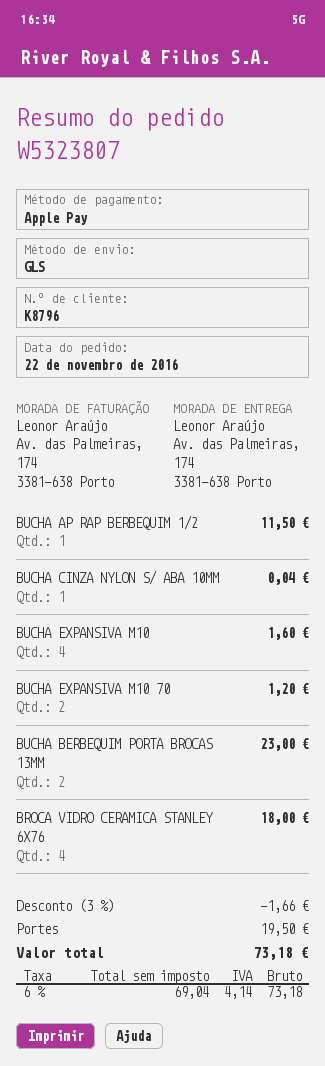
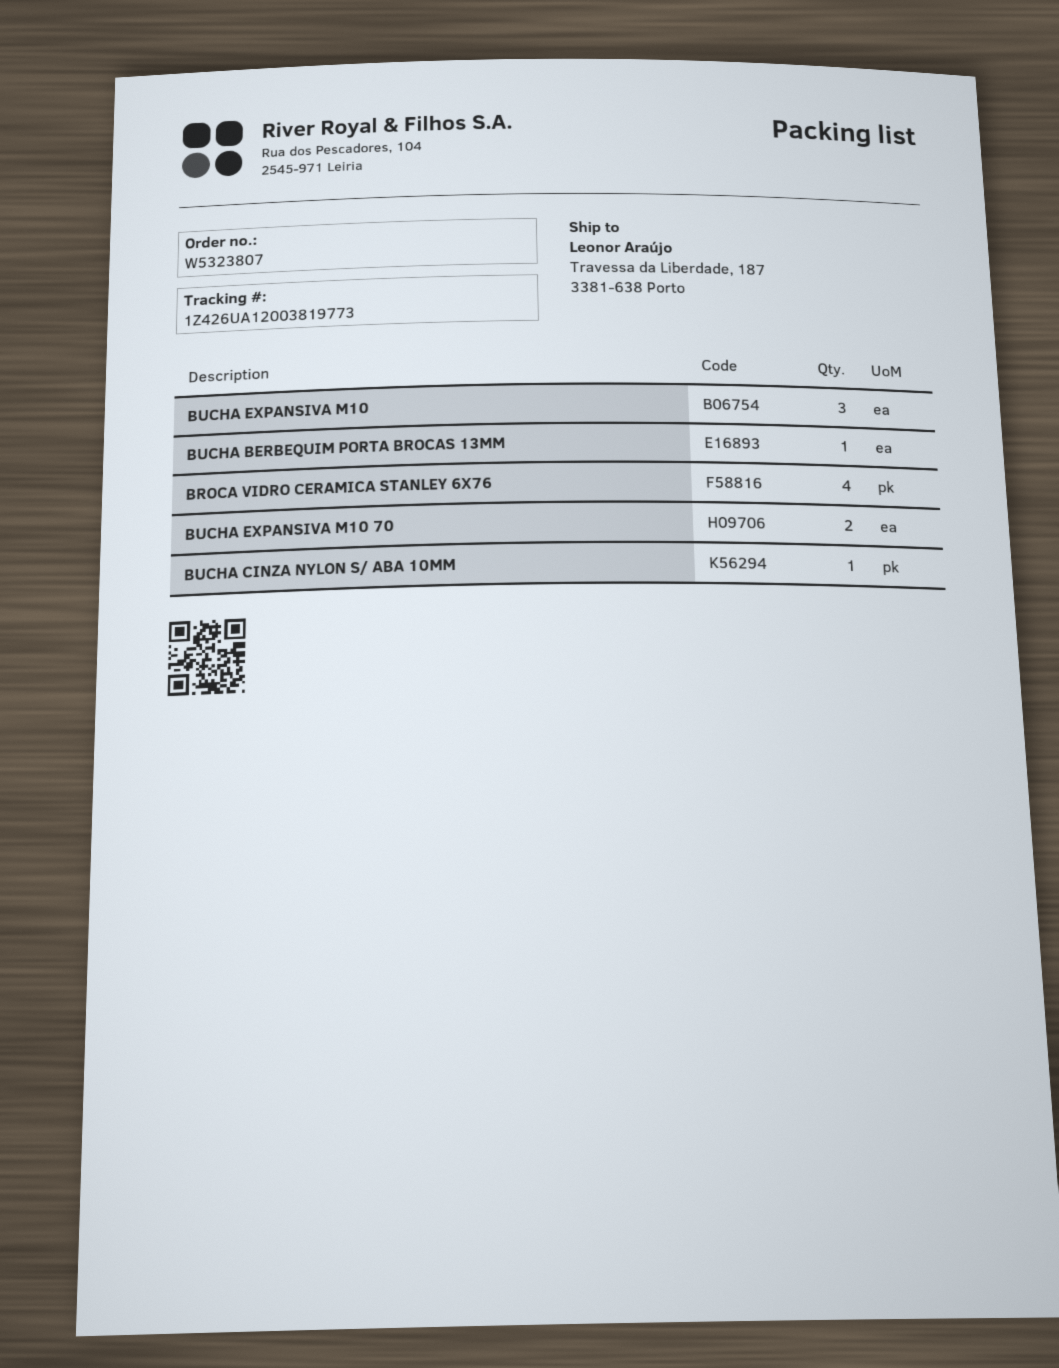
ship to: Av. das Palmeiras, 174, 3381-638 Porto -> Travessa da Liberdade, 187, 3381-638 Porto
BUCHA AP RAP BERBEQUIM 1/2: 1 -> none
BUCHA EXPANSIVA M10: 4 -> 3
BUCHA BERBEQUIM PORTA BROCAS 13MM: 2 -> 1

